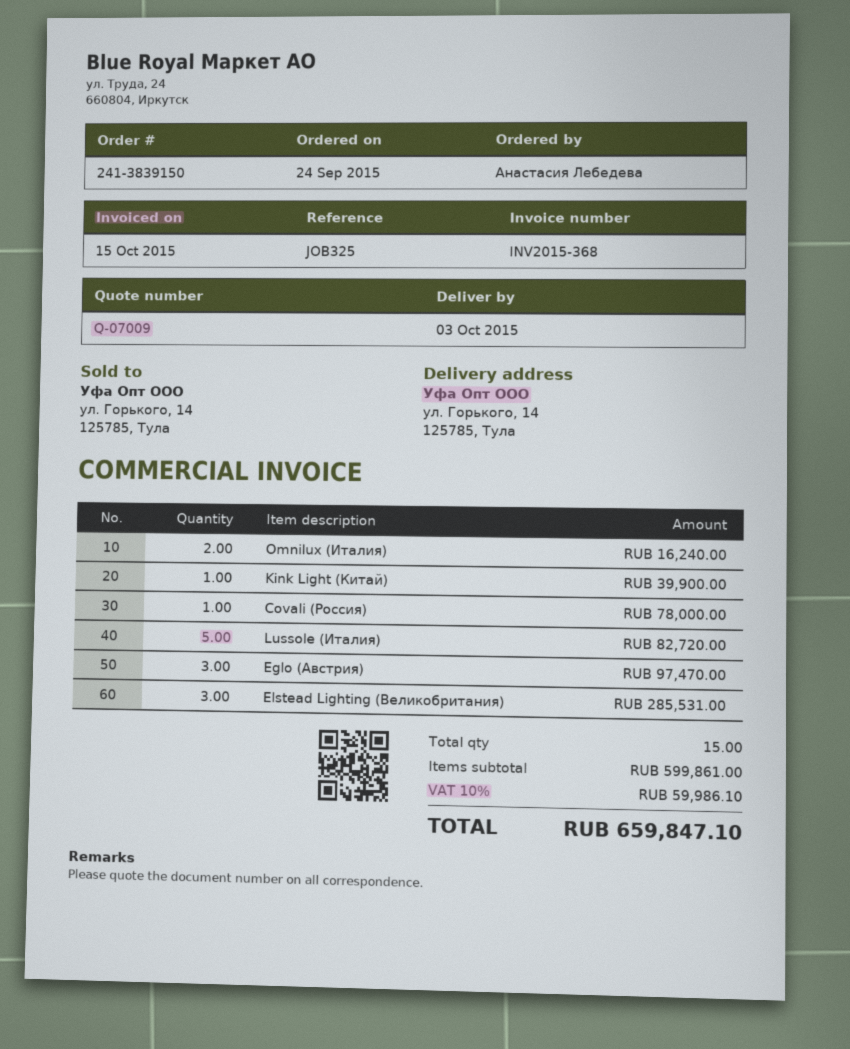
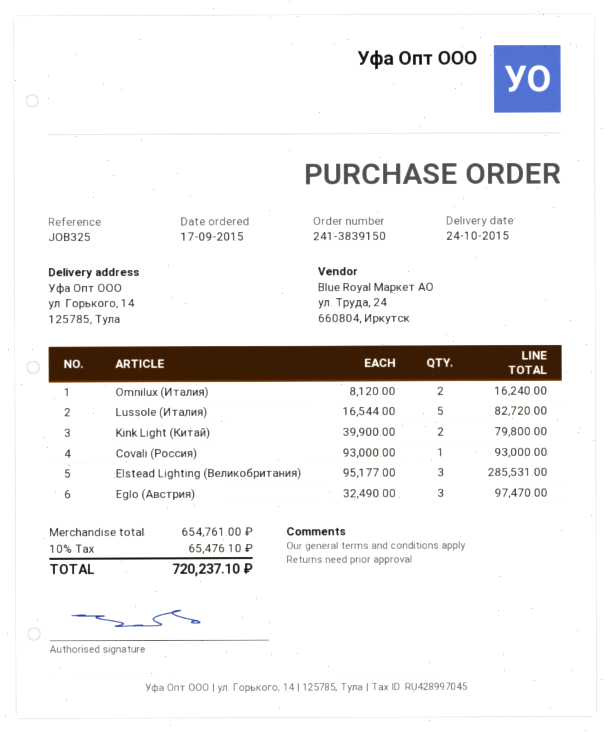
order date: 2015-09-24 -> 2015-09-17
delivery date: 2015-10-03 -> 2015-10-24
Kink Light (Китай): 1 for 39900.00 -> 2 for 79800.00
Covali (Россия): 1 for 78000.00 -> 1 for 93000.00
subtotal: 599861.00 -> 654761.00
tax: 10% = 59986.10 -> 10% = 65476.10
total: 659847.10 -> 720237.10

